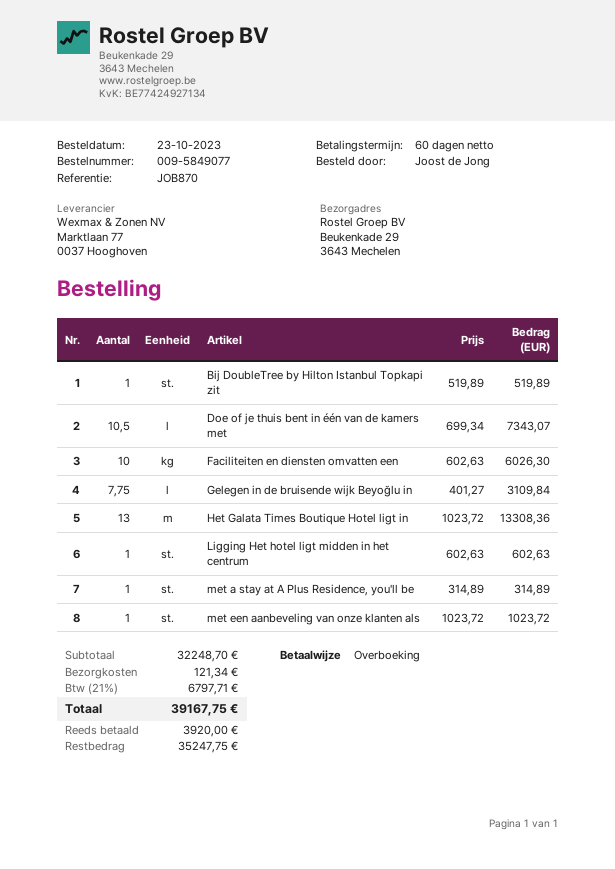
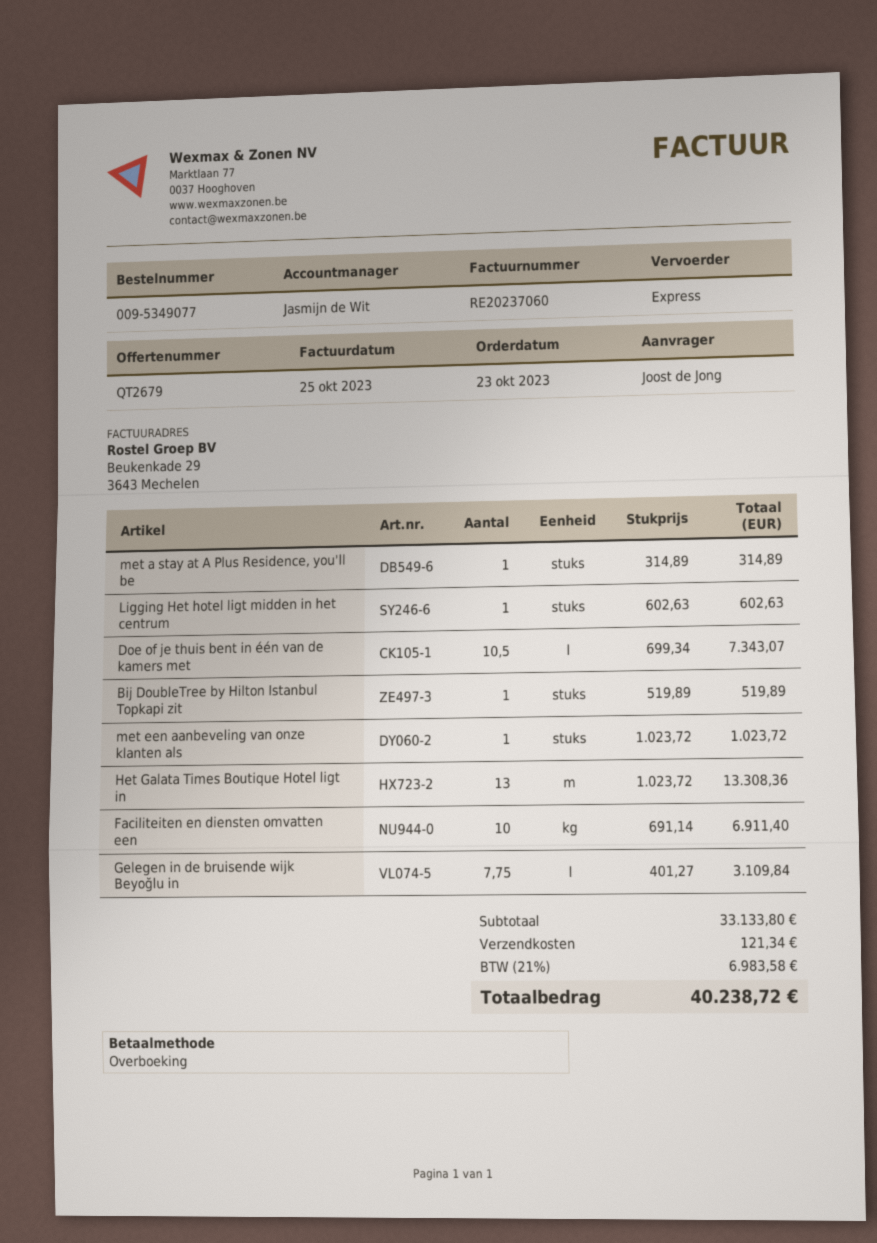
order number: 009-5849077 -> 009-5349077
Faciliteiten en diensten omvatten een: 10 x 602.63 = 6026.30 -> 10 x 691.14 = 6911.40
subtotal: 32248.70 -> 33133.80
tax: 21% = 6797.71 -> 21% = 6983.58
total: 39167.75 -> 40238.72

